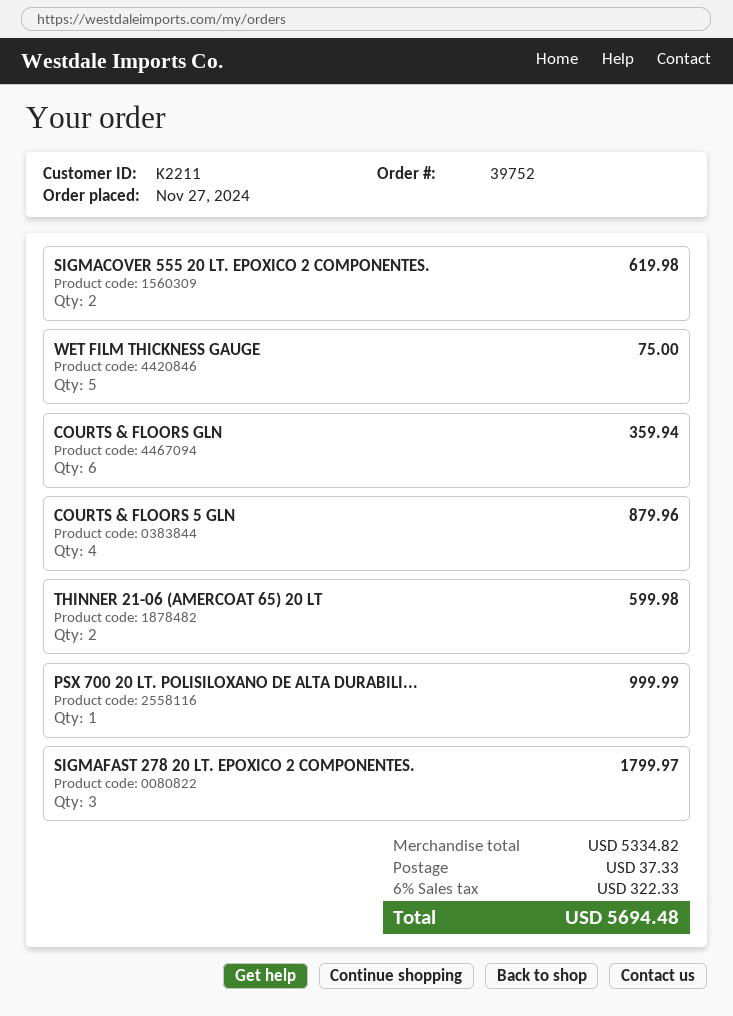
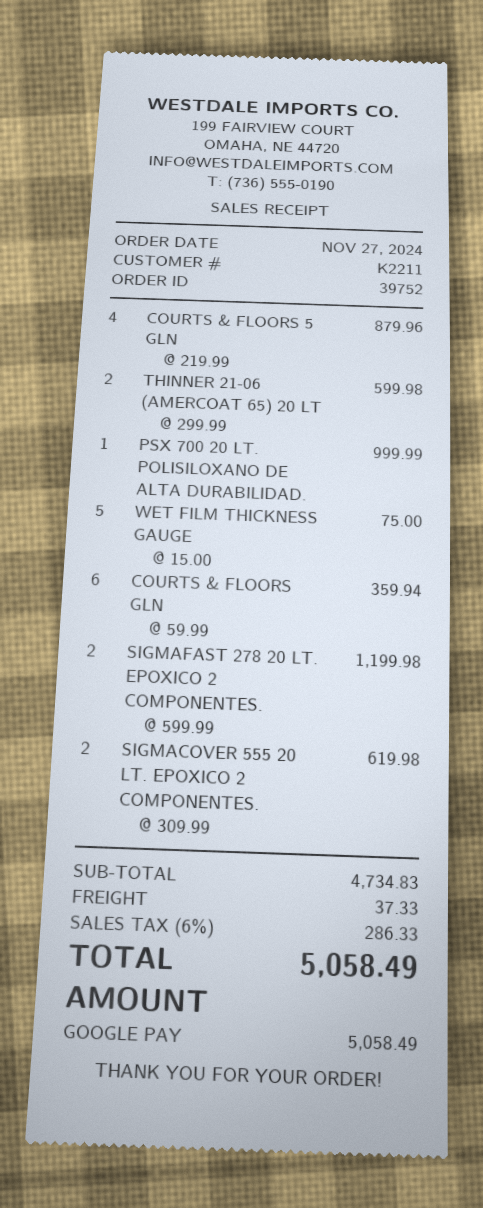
SIGMAFAST 278 20 LT. EPOXICO 2 COMPONENTES.: 3 for 1799.97 -> 2 for 1199.98
subtotal: 5334.82 -> 4734.83
tax: 6% = 322.33 -> 6% = 286.33
total: 5694.48 -> 5058.49

